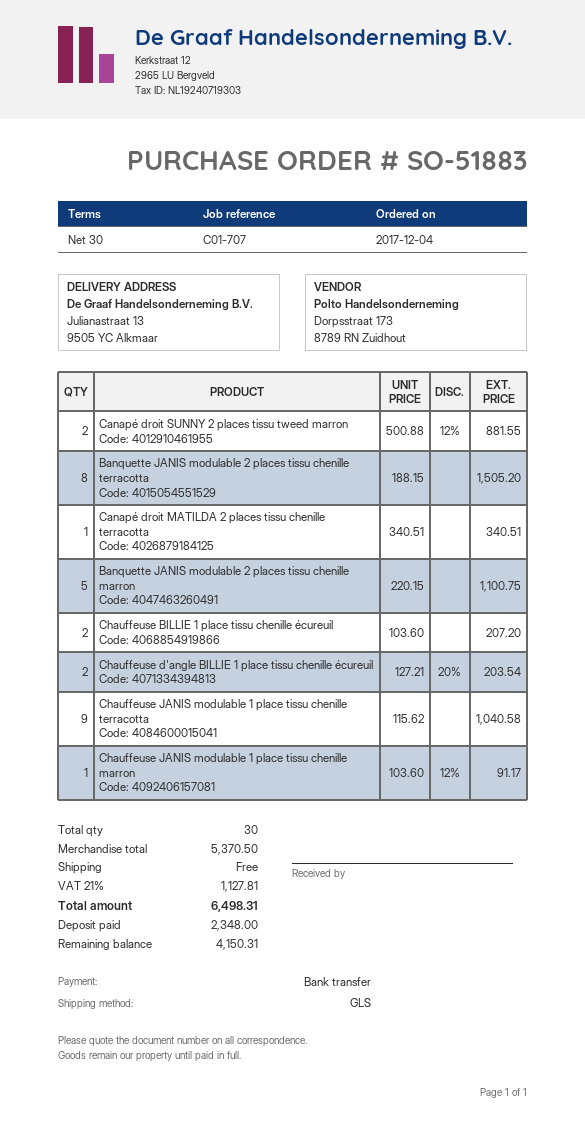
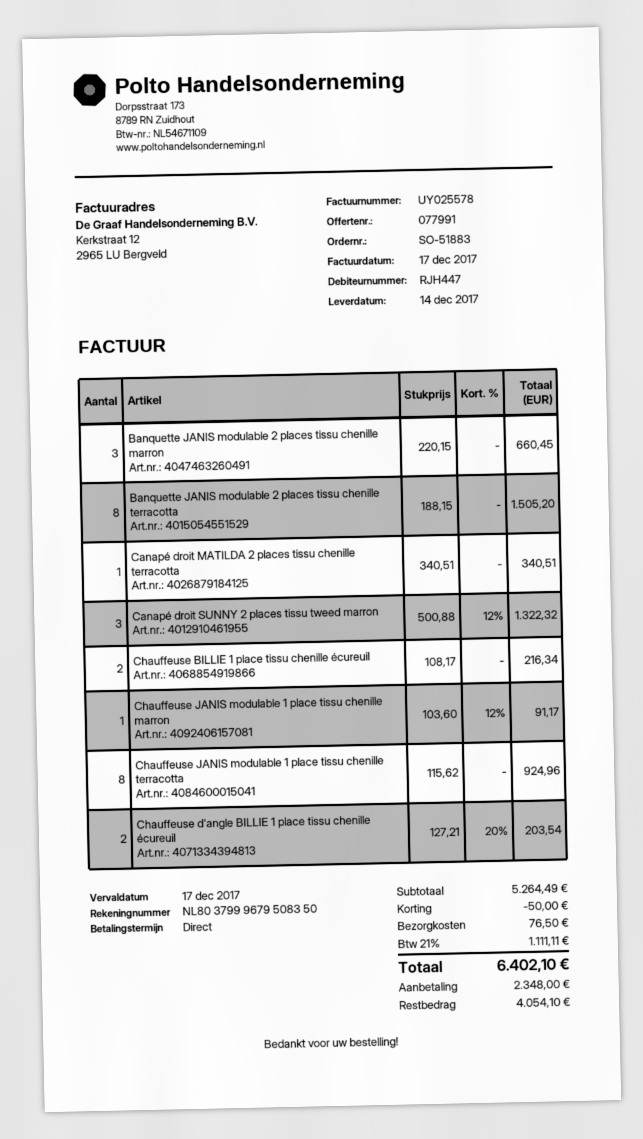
payment terms: 30 days -> on receipt
Canapé droit SUNNY 2 places tissu tweed marron: 2 x 500.88 - 12% = 881.55 -> 3 x 500.88 - 12% = 1322.32
Banquette JANIS modulable 2 places tissu chenille marron: 5 x 220.15 = 1100.75 -> 3 x 220.15 = 660.45
Chauffeuse BILLIE 1 place tissu chenille écureuil: 2 x 103.60 = 207.20 -> 2 x 108.17 = 216.34
Chauffeuse JANIS modulable 1 place tissu chenille terracotta: 9 x 115.62 = 1040.58 -> 8 x 115.62 = 924.96
subtotal: 5370.50 -> 5264.49
discount: none -> 50.00
shipping: 0.00 -> 76.50
tax: 21% = 1127.81 -> 21% = 1111.11
total: 6498.31 -> 6402.10
balance: 4150.31 -> 4054.10

